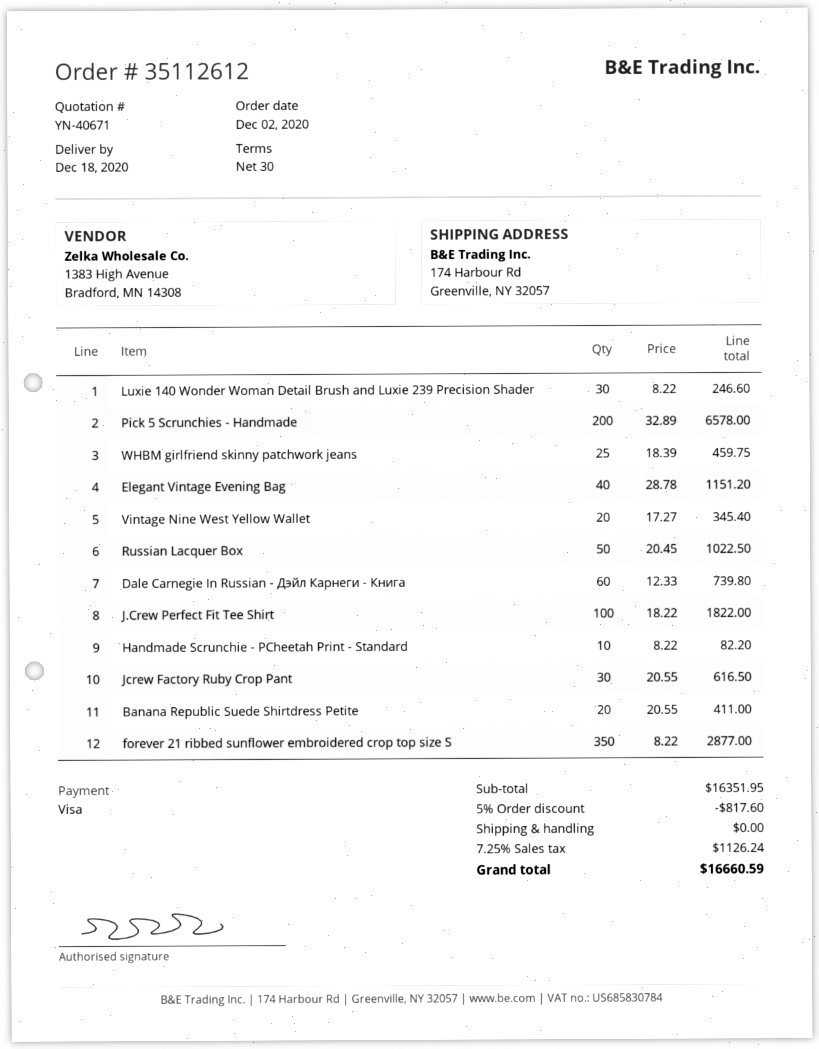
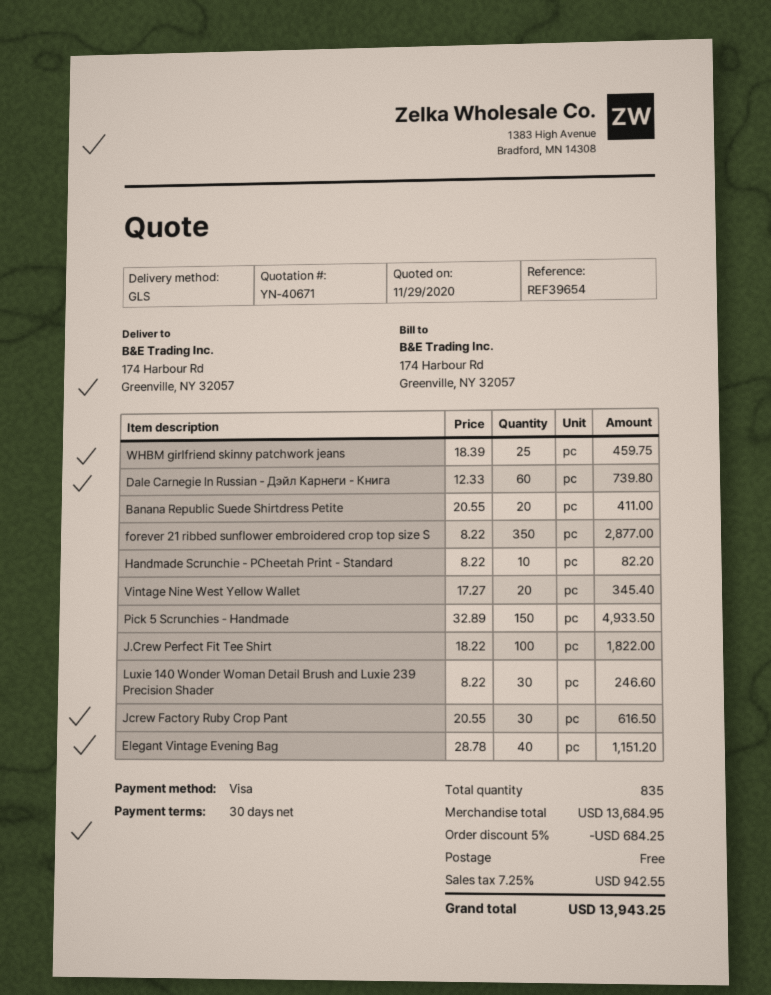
Pick 5 Scrunchies - Handmade: 200 x 32.89 = 6578.00 -> 150 x 32.89 = 4933.50
Russian Lacquer Box: 50 x 20.45 = 1022.50 -> none
subtotal: 16351.95 -> 13684.95
discount: 5% = 817.60 -> 5% = 684.25
tax: 7.25% = 1126.24 -> 7.25% = 942.55
total: 16660.59 -> 13943.25

